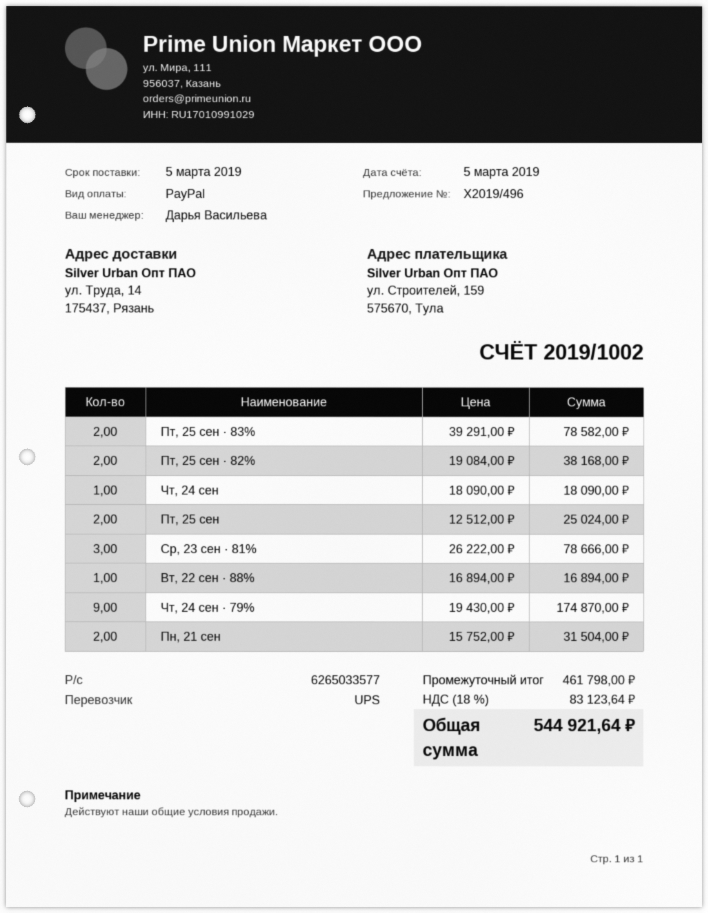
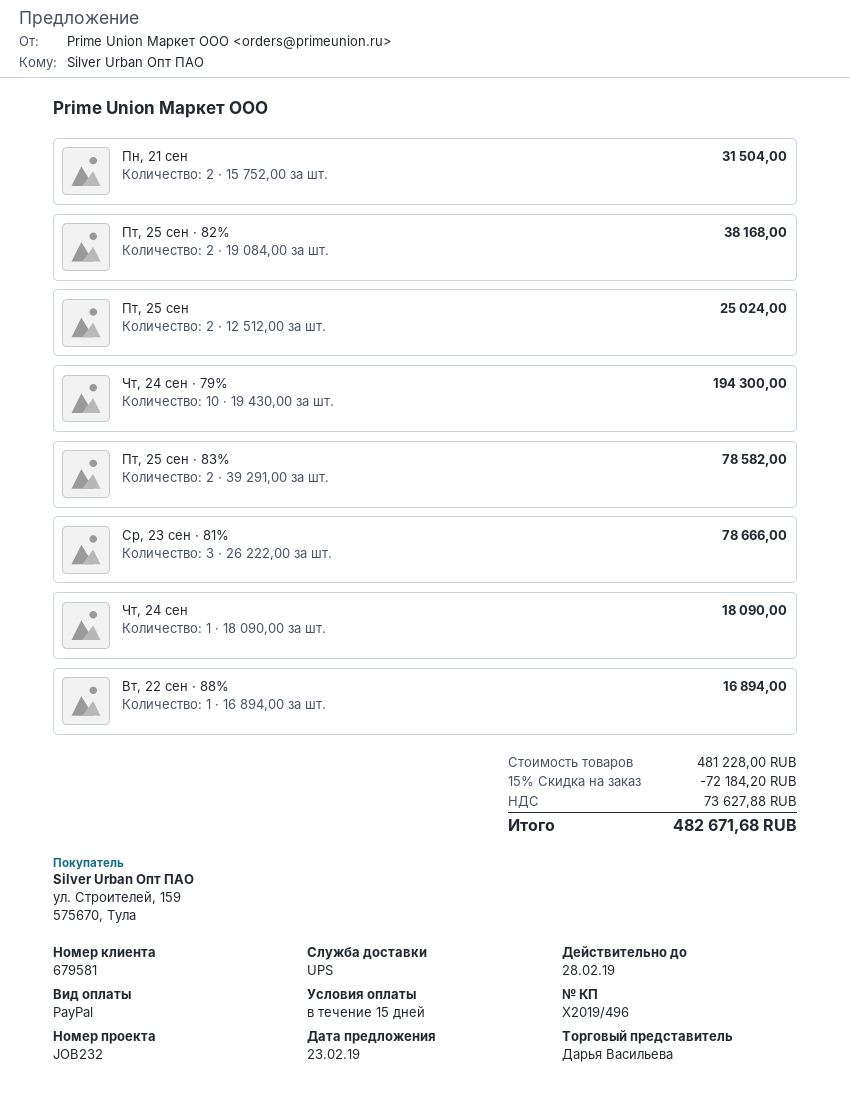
Чт, 24 сен · 79%: 9 x 19430.00 = 174870.00 -> 10 x 19430.00 = 194300.00
subtotal: 461798.00 -> 481228.00
discount: none -> 15% = 72184.20
tax: 83123.64 -> 73627.88
total: 544921.64 -> 482671.68

